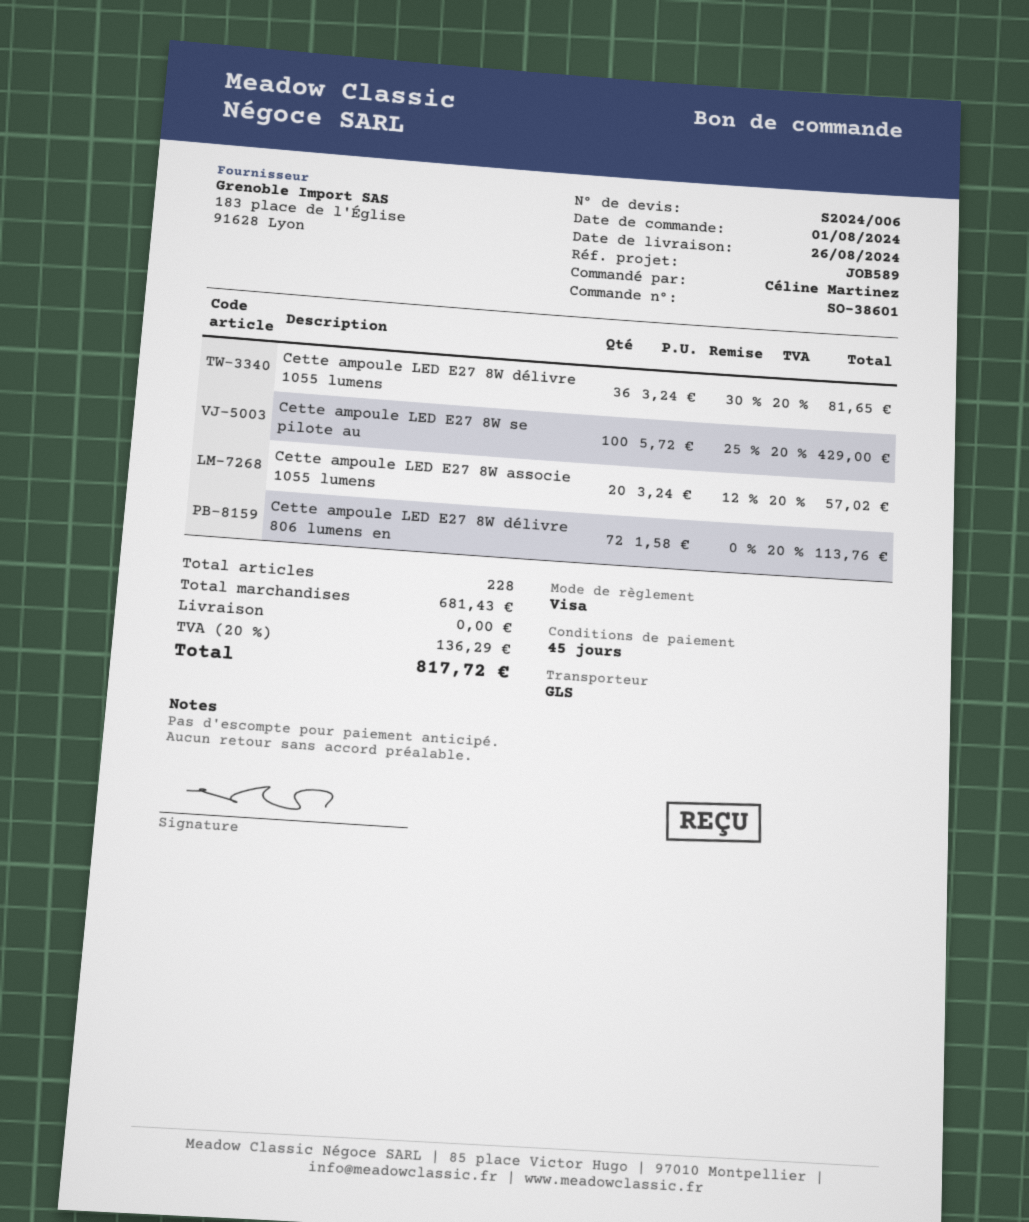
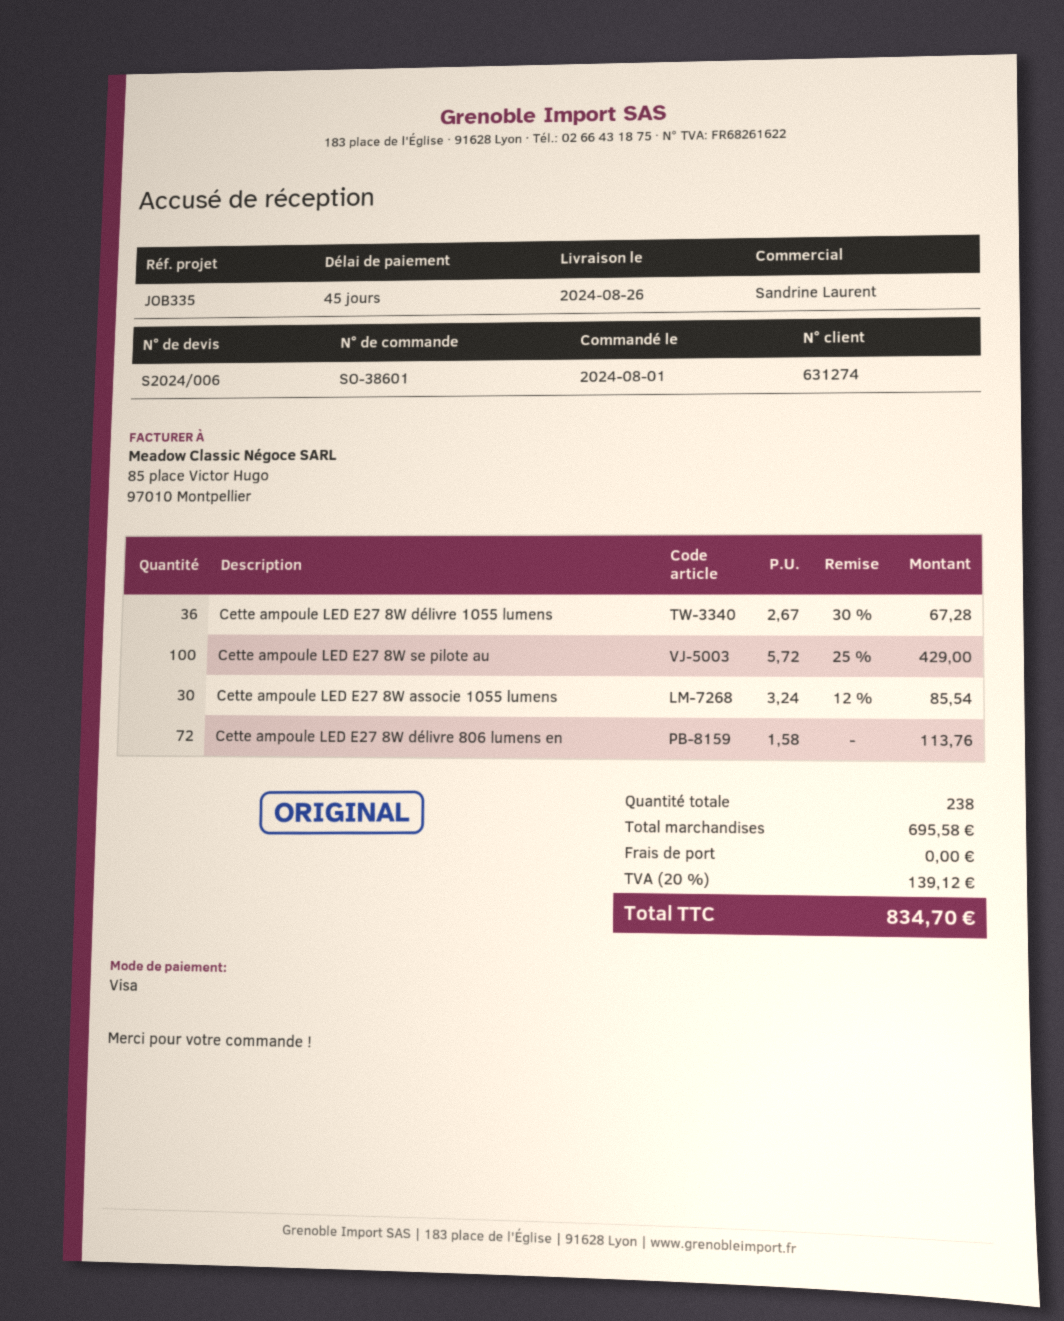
reference: JOB589 -> JOB335
Cette ampoule LED E27 8W délivre 1055 lumens: 36 x 3.24 - 30% = 81.65 -> 36 x 2.67 - 30% = 67.28
Cette ampoule LED E27 8W associe 1055 lumens: 20 x 3.24 - 12% = 57.02 -> 30 x 3.24 - 12% = 85.54
total quantity: 228 -> 238
subtotal: 681.43 -> 695.58
tax: 20% = 136.29 -> 20% = 139.12
total: 817.72 -> 834.70

